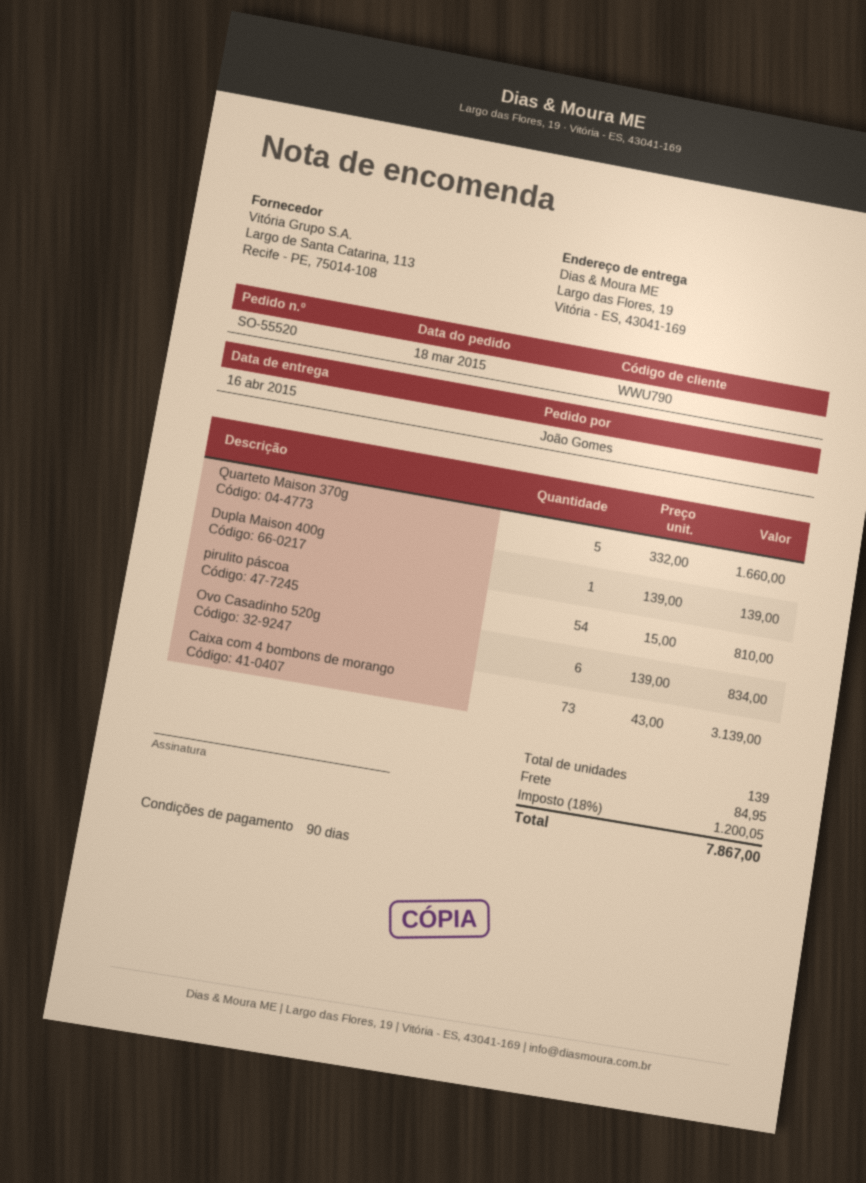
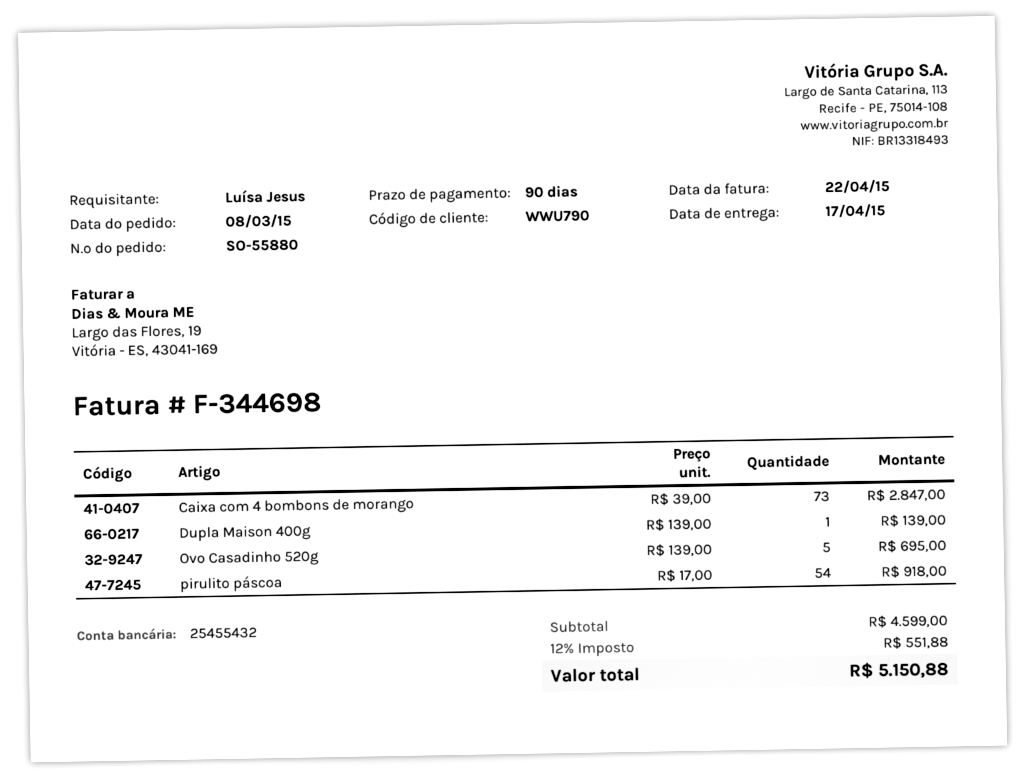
order number: SO-55520 -> SO-55880
order date: 2015-03-18 -> 2015-03-08
delivery date: 2015-04-16 -> 2015-04-17
ordered by: João Gomes -> Luísa Jesus
Quarteto Maison 370g: 5 x 332.00 = 1660.00 -> none
pirulito páscoa: 54 x 15.00 = 810.00 -> 54 x 17.00 = 918.00
Ovo Casadinho 520g: 6 x 139.00 = 834.00 -> 5 x 139.00 = 695.00
Caixa com 4 bombons de morango: 73 x 43.00 = 3139.00 -> 73 x 39.00 = 2847.00
shipping: 84.95 -> none
tax: 18% = 1200.05 -> 12% = 551.88
total: 7867.00 -> 5150.88

